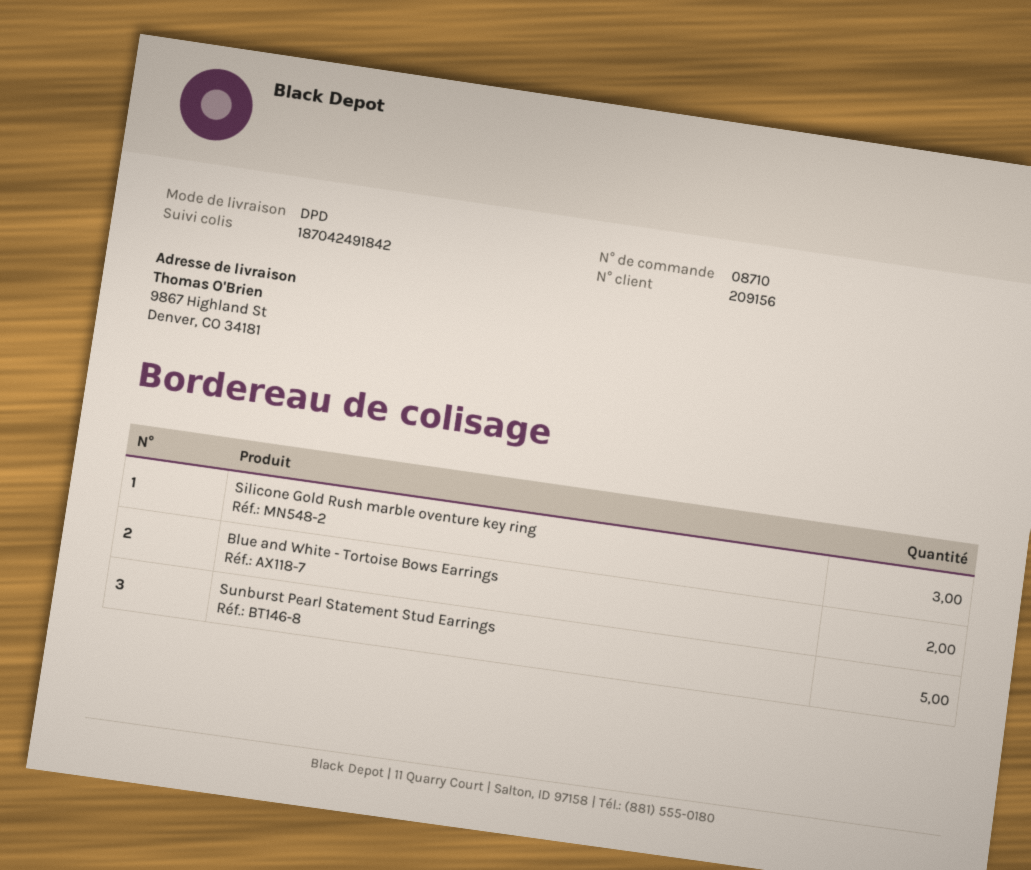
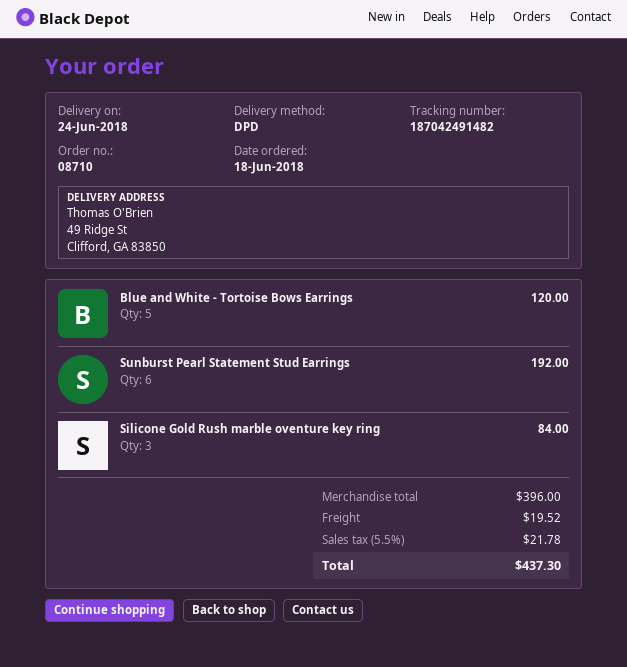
tracking number: 187042491842 -> 187042491482
ship to: 9867 Highland St, Denver, CO 34181 -> 49 Ridge St, Clifford, GA 83850
Blue and White - Tortoise Bows Earrings: 2 -> 5
Sunburst Pearl Statement Stud Earrings: 5 -> 6

